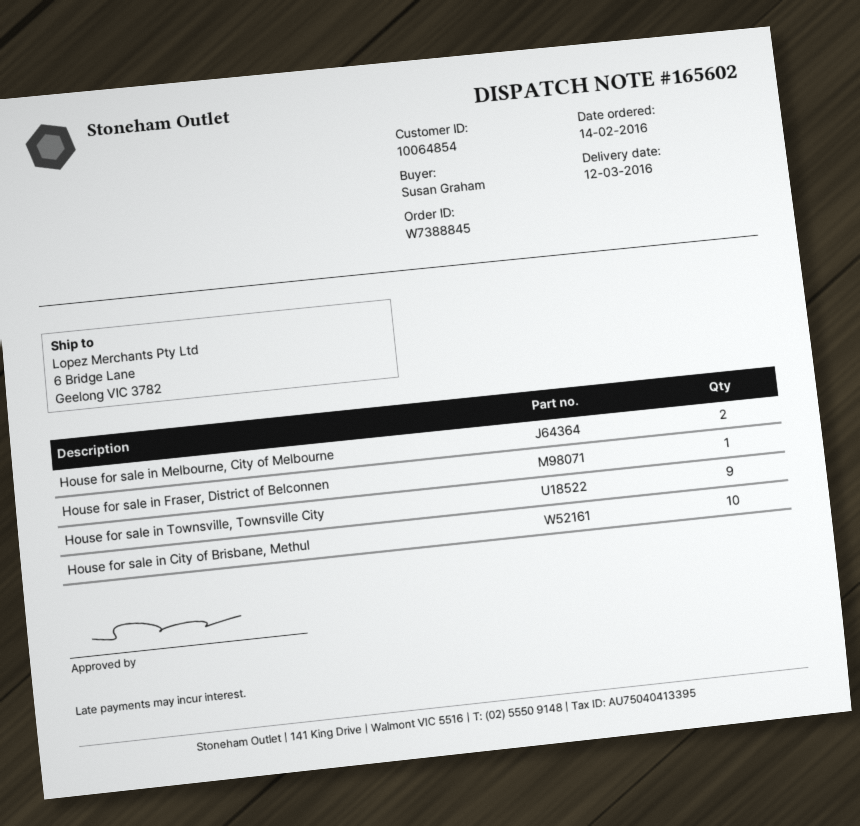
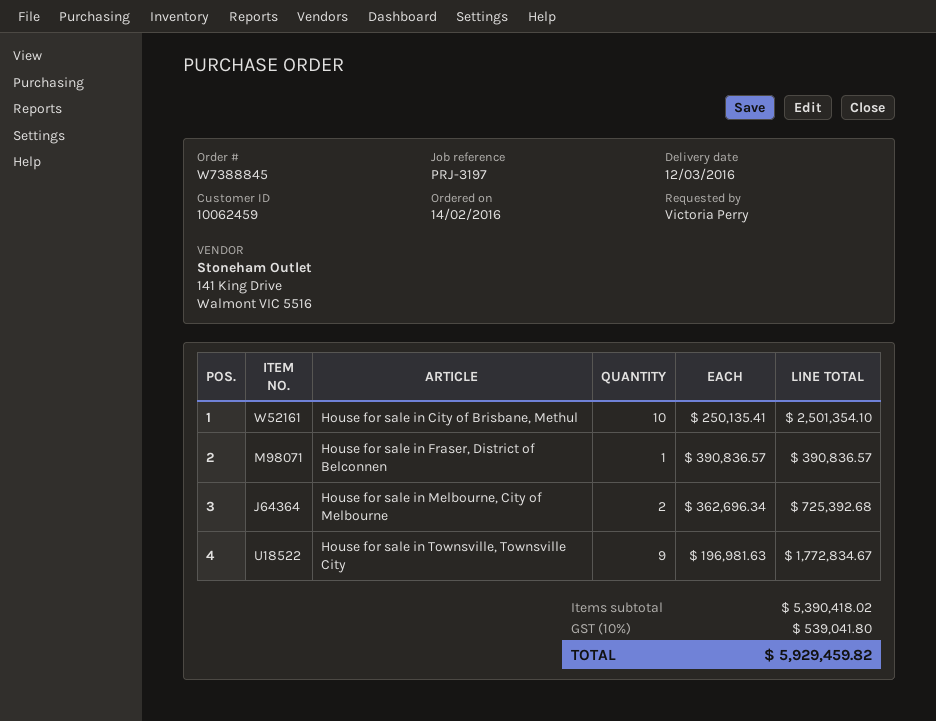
customer number: 10064854 -> 10062459
ordered by: Susan Graham -> Victoria Perry

